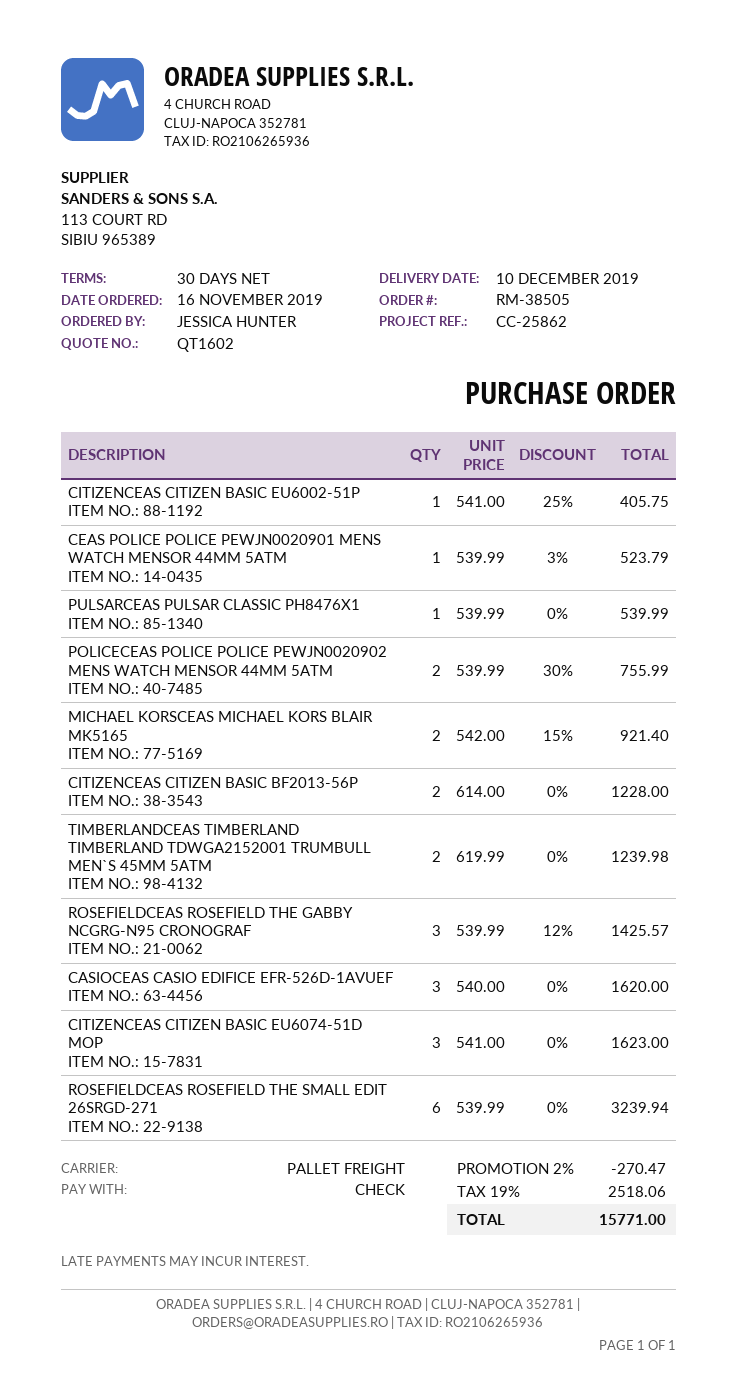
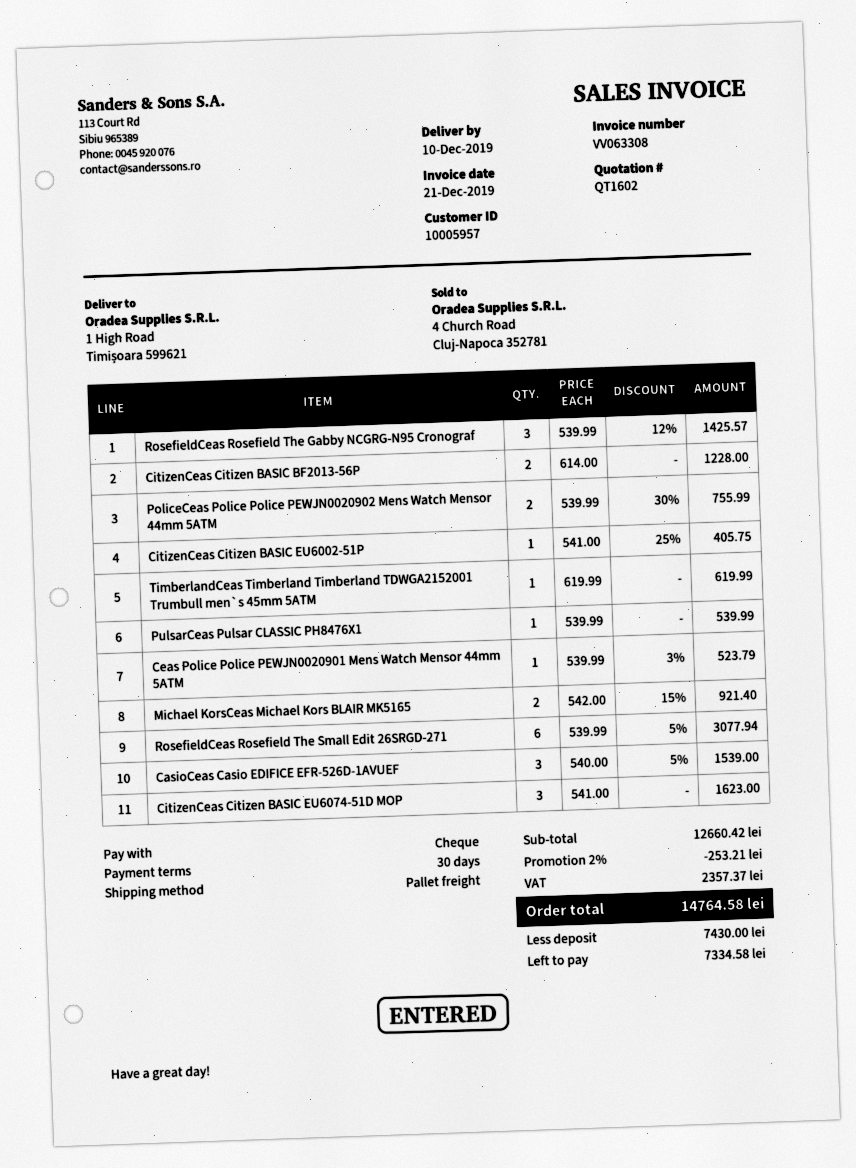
TIMBERLANDCEAS TIMBERLAND TIMBERLAND TDWGA2152001 TRUMBULL MEN`S 45MM 5ATM: 2 x 619.99 = 1239.98 -> 1 x 619.99 = 619.99
CASIOCEAS CASIO EDIFICE EFR-526D-1AVUEF: 3 x 540.00 = 1620.00 -> 3 x 540.00 - 5% = 1539.00
ROSEFIELDCEAS ROSEFIELD THE SMALL EDIT 26SRGD-271: 6 x 539.99 = 3239.94 -> 6 x 539.99 - 5% = 3077.94
discount: 2% = 270.47 -> 2% = 253.21
tax: 2518.06 -> 2357.37
total: 15771.00 -> 14764.58

